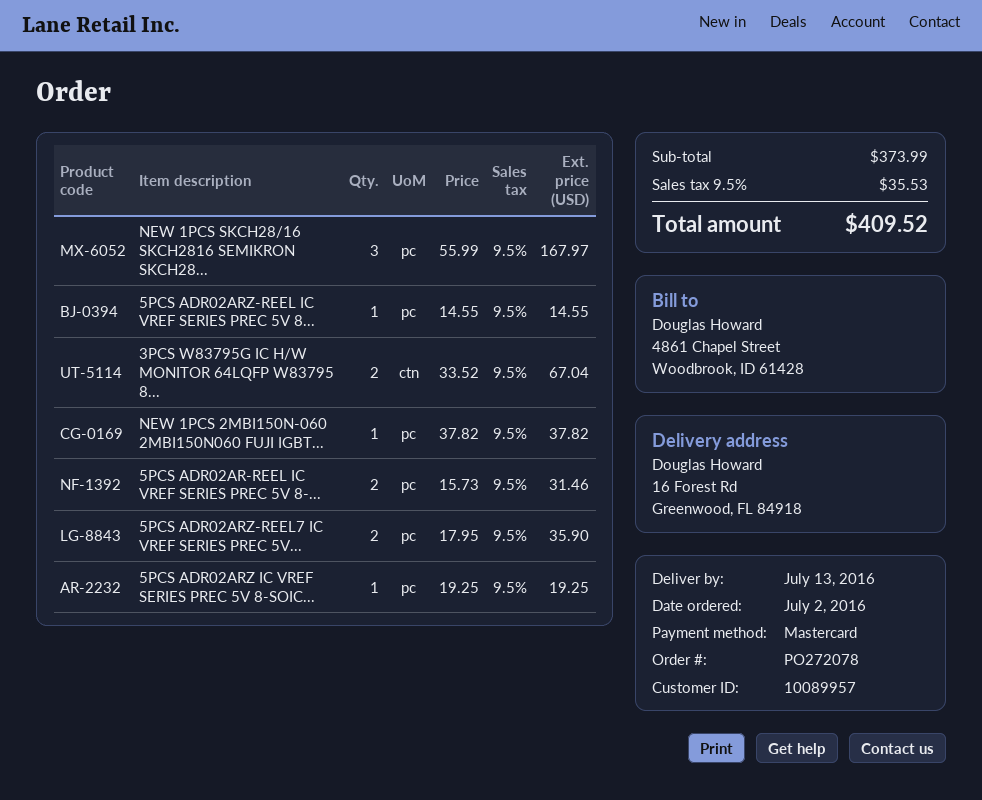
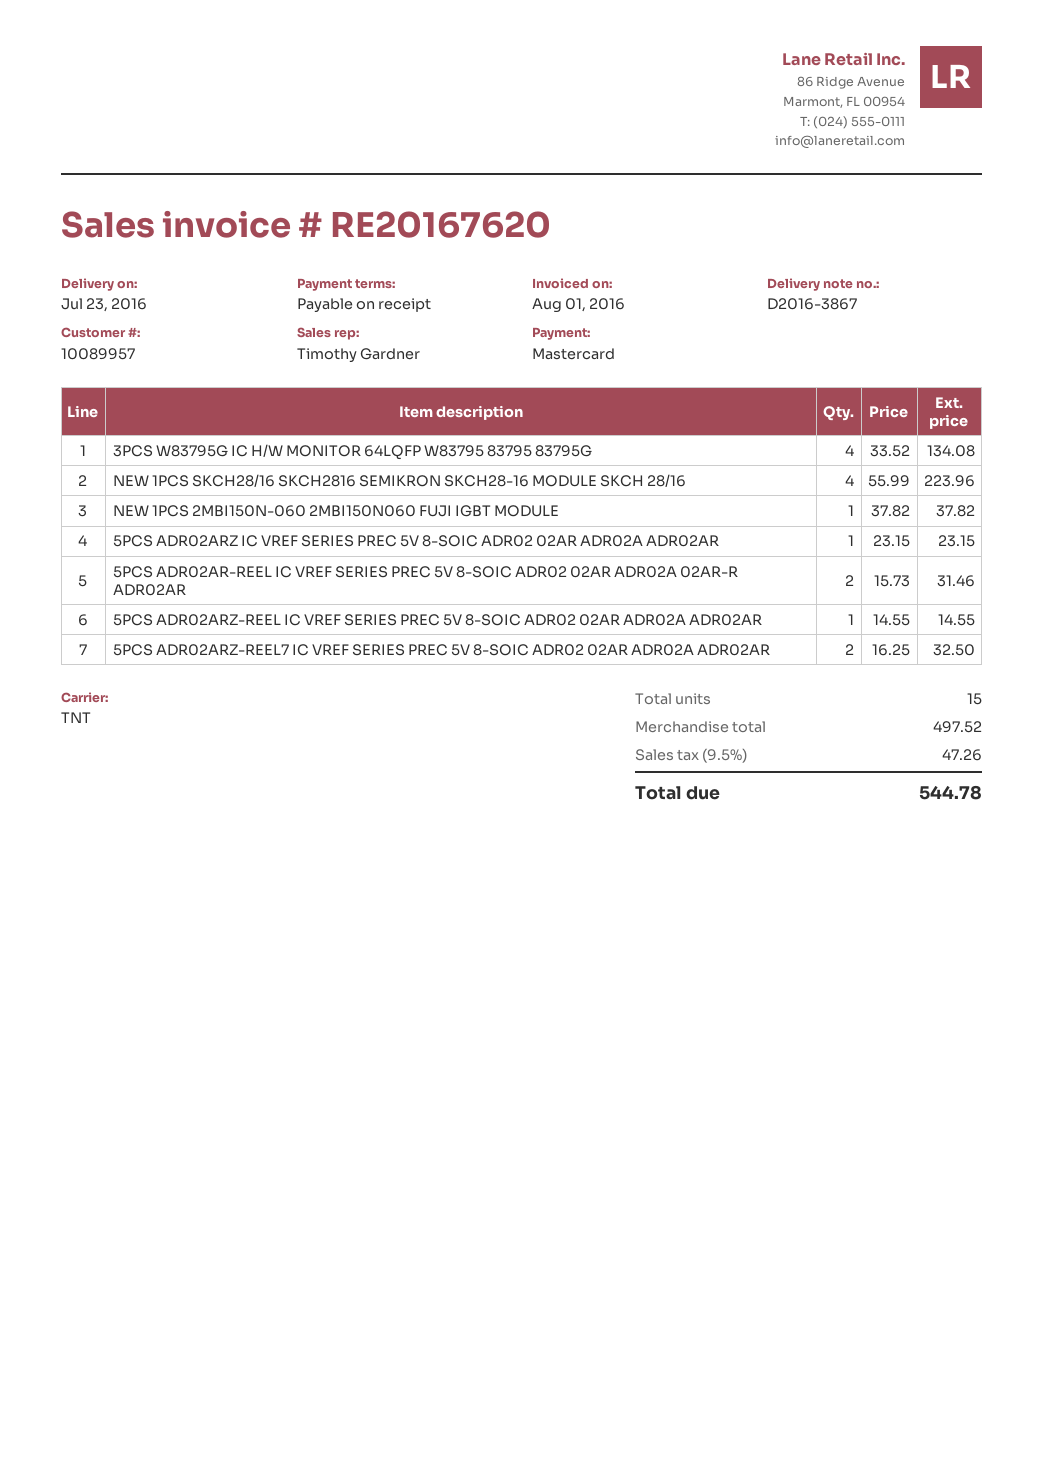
delivery date: 2016-07-13 -> 2016-07-23
NEW 1PCS SKCH28/16 SKCH2816 SEMIKRON SKCH28...: 3 x 55.99 = 167.97 -> 4 x 55.99 = 223.96
3PCS W83795G IC H/W MONITOR 64LQFP W83795 8...: 2 x 33.52 = 67.04 -> 4 x 33.52 = 134.08
5PCS ADR02ARZ-REEL7 IC VREF SERIES PREC 5V...: 2 x 17.95 = 35.90 -> 2 x 16.25 = 32.50
5PCS ADR02ARZ IC VREF SERIES PREC 5V 8-SOIC...: 1 x 19.25 = 19.25 -> 1 x 23.15 = 23.15
subtotal: 373.99 -> 497.52
tax: 9.5% = 35.53 -> 9.5% = 47.26
total: 409.52 -> 544.78

